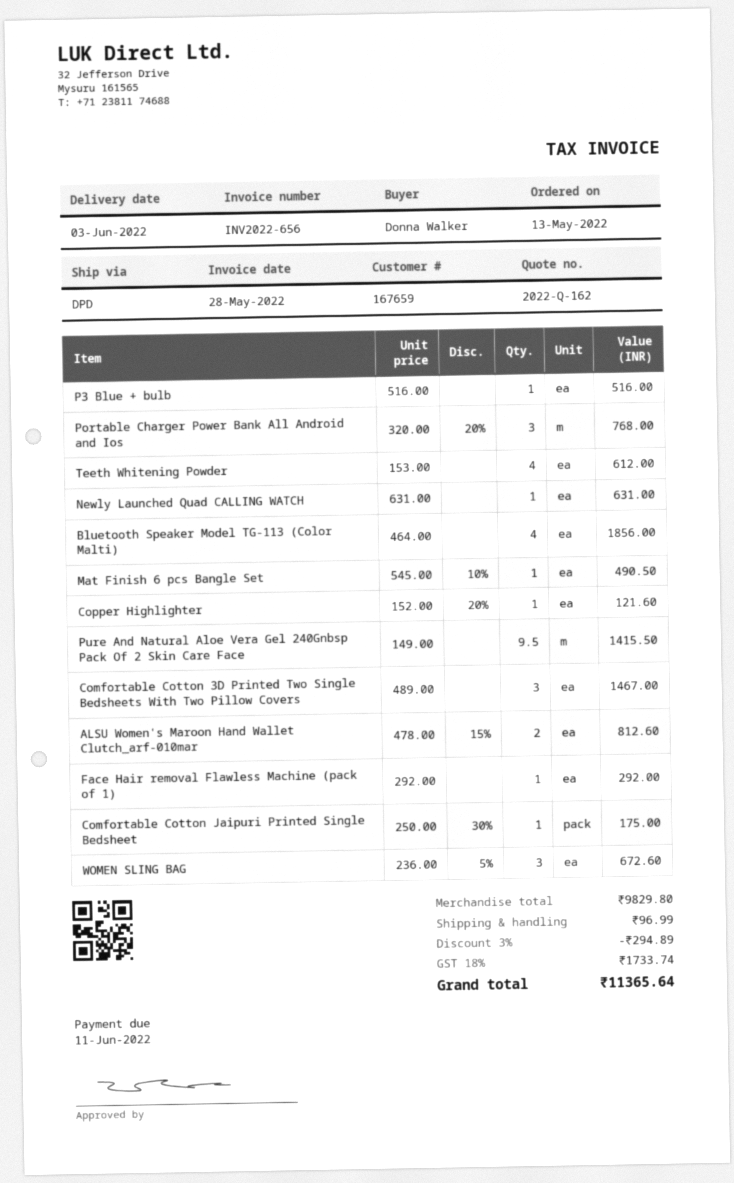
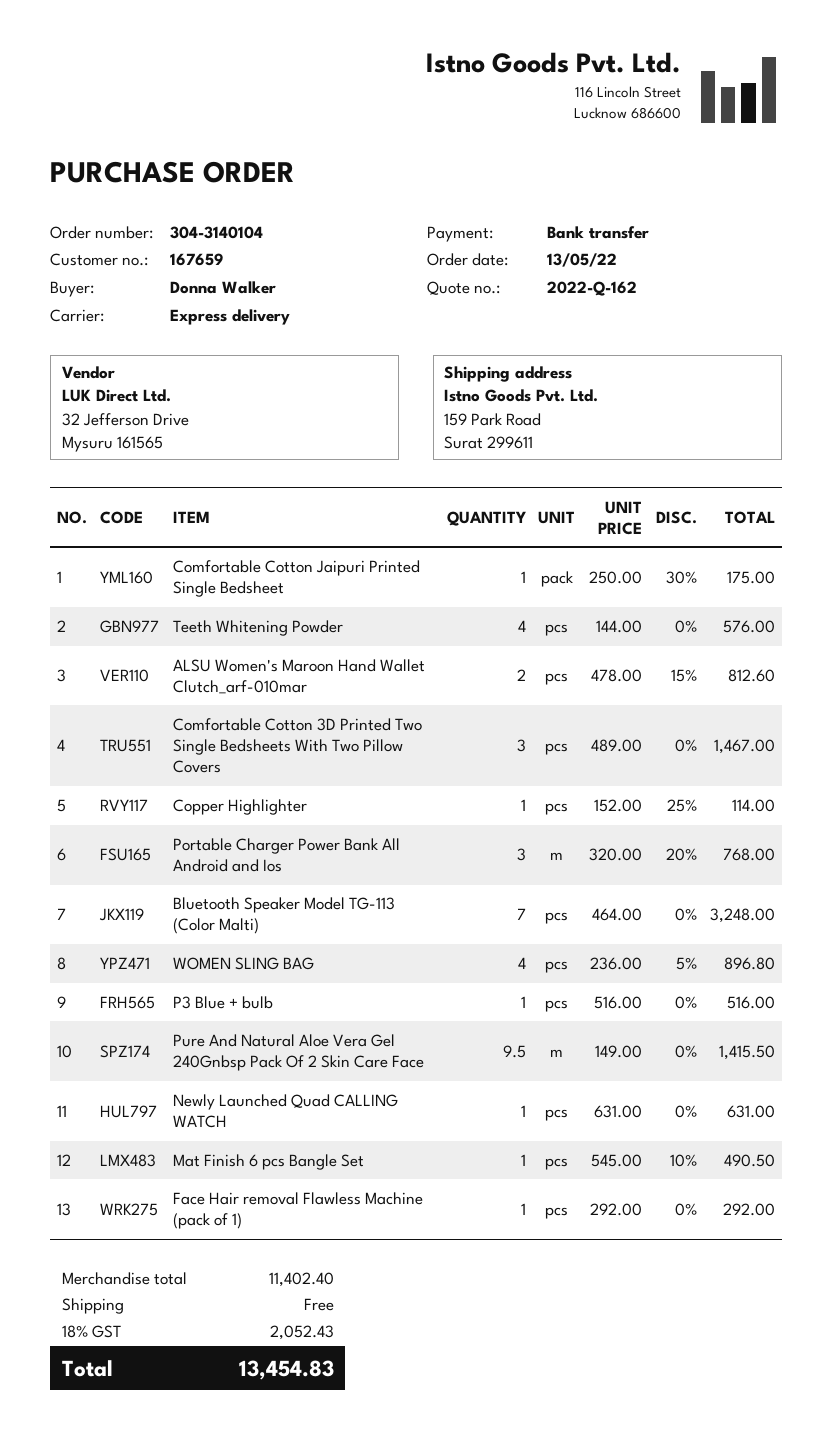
shipping method: DPD -> express
Teeth Whitening Powder: 4 x 153.00 = 612.00 -> 4 x 144.00 = 576.00
Bluetooth Speaker Model TG-113 (Color Malti): 4 x 464.00 = 1856.00 -> 7 x 464.00 = 3248.00
Copper Highlighter: 1 x 152.00 - 20% = 121.60 -> 1 x 152.00 - 25% = 114.00
WOMEN SLING BAG: 3 x 236.00 - 5% = 672.60 -> 4 x 236.00 - 5% = 896.80
subtotal: 9829.80 -> 11402.40
discount: 3% = 294.89 -> none
shipping: 96.99 -> 0.00
tax: 18% = 1733.74 -> 18% = 2052.43
total: 11365.64 -> 13454.83

